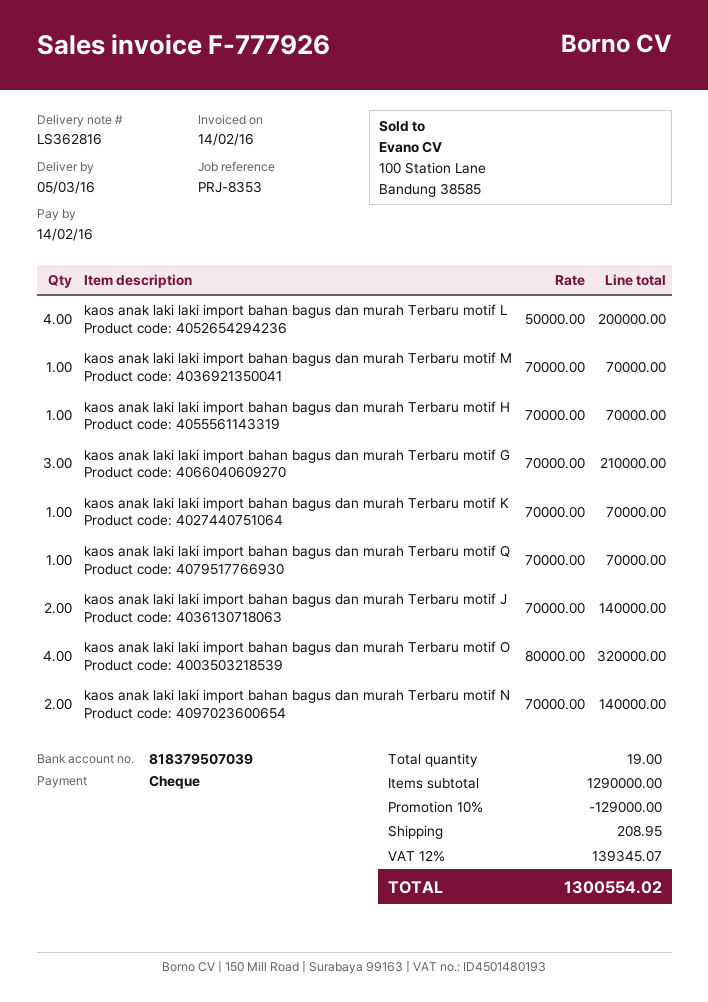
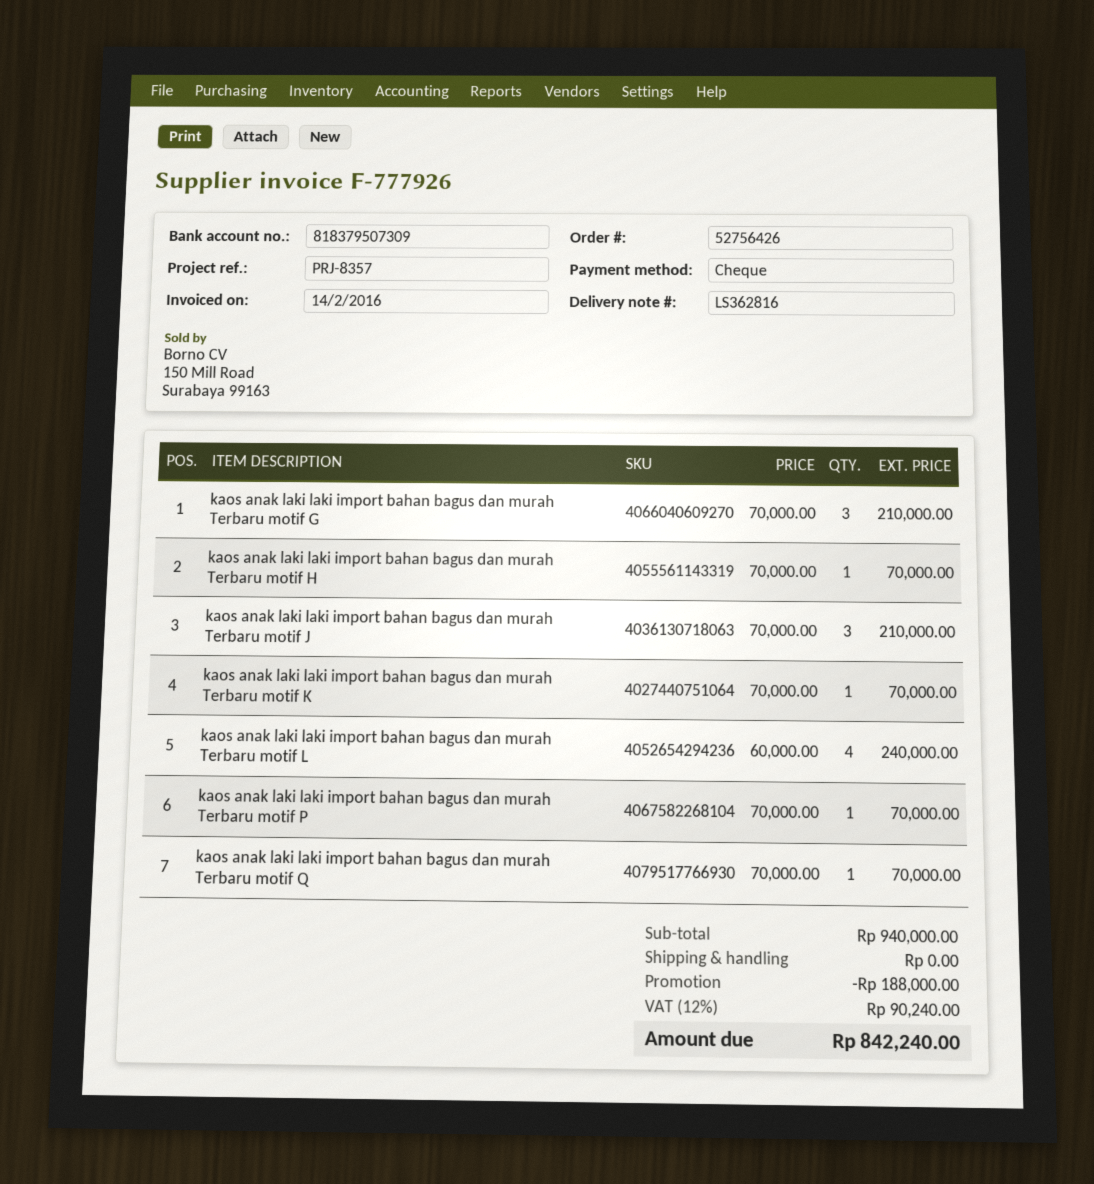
reference: PRJ-8353 -> PRJ-8357
bank account: 818379507039 -> 818379507309
kaos anak laki laki import bahan bagus dan murah Terbaru motif L: 4 x 50000.00 = 200000.00 -> 4 x 60000.00 = 240000.00
kaos anak laki laki import bahan bagus dan murah Terbaru motif M: 1 x 70000.00 = 70000.00 -> none
kaos anak laki laki import bahan bagus dan murah Terbaru motif J: 2 x 70000.00 = 140000.00 -> 3 x 70000.00 = 210000.00
kaos anak laki laki import bahan bagus dan murah Terbaru motif O: 4 x 80000.00 = 320000.00 -> none
kaos anak laki laki import bahan bagus dan murah Terbaru motif N: 2 x 70000.00 = 140000.00 -> none
kaos anak laki laki import bahan bagus dan murah Terbaru motif P: none -> 1 x 70000.00 = 70000.00
subtotal: 1290000.00 -> 940000.00
discount: 129000.00 -> 188000.00
shipping: 208.95 -> 0.00
tax: 12% = 139345.07 -> 12% = 90240.00
total: 1300554.02 -> 842240.00

